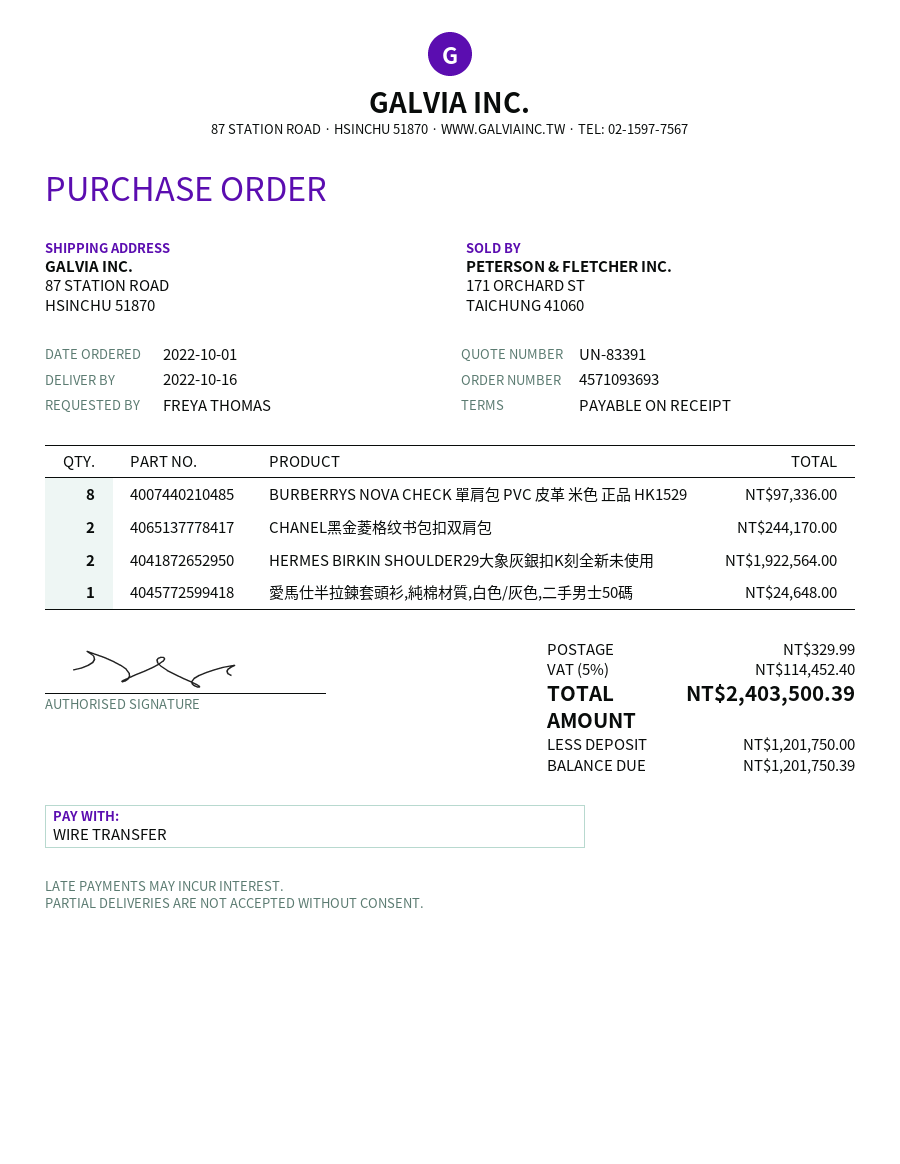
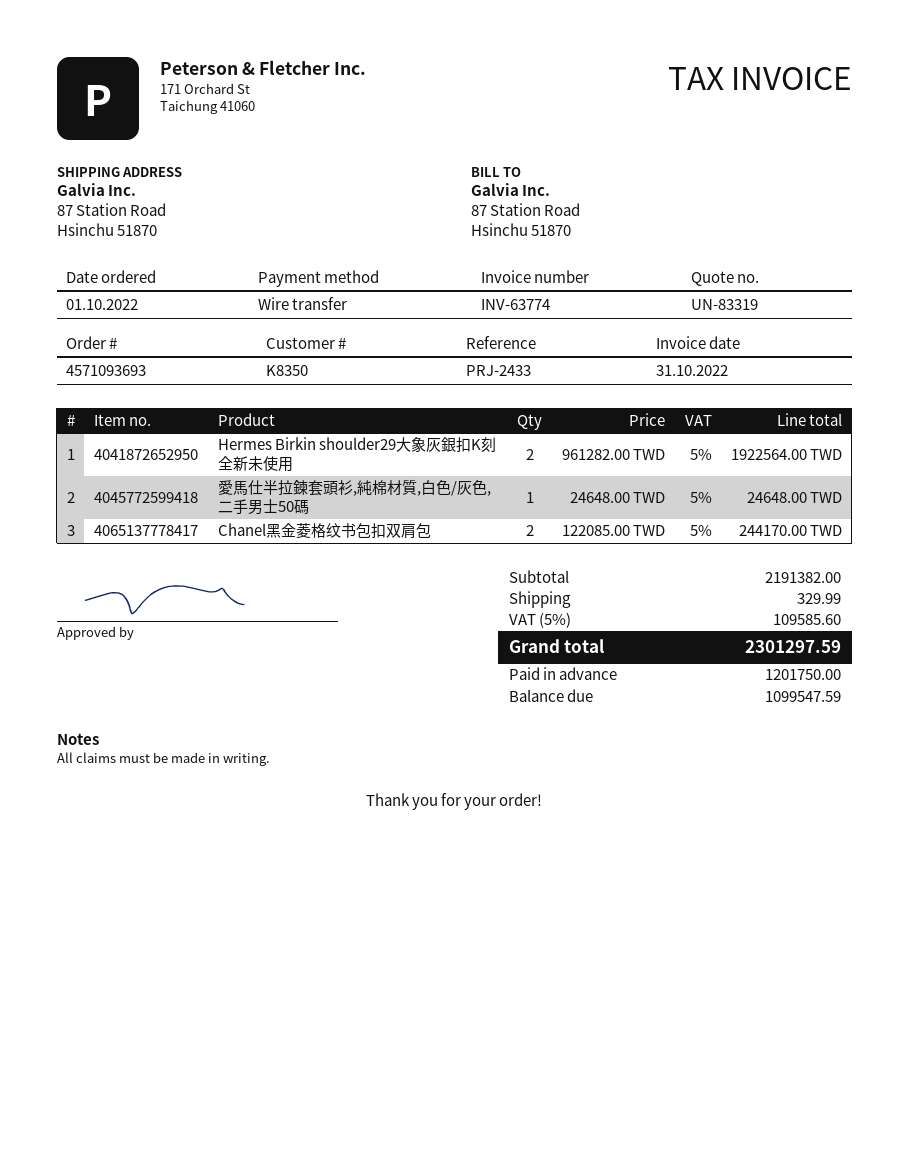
quote number: UN-83391 -> UN-83319
BURBERRYS NOVA CHECK 單肩包 PVC 皮革 米色 正品 HK1529: 8 for 97336.00 -> none
tax: 5% = 114452.40 -> 5% = 109585.60
total: 2403500.39 -> 2301297.59
balance: 1201750.39 -> 1099547.59

